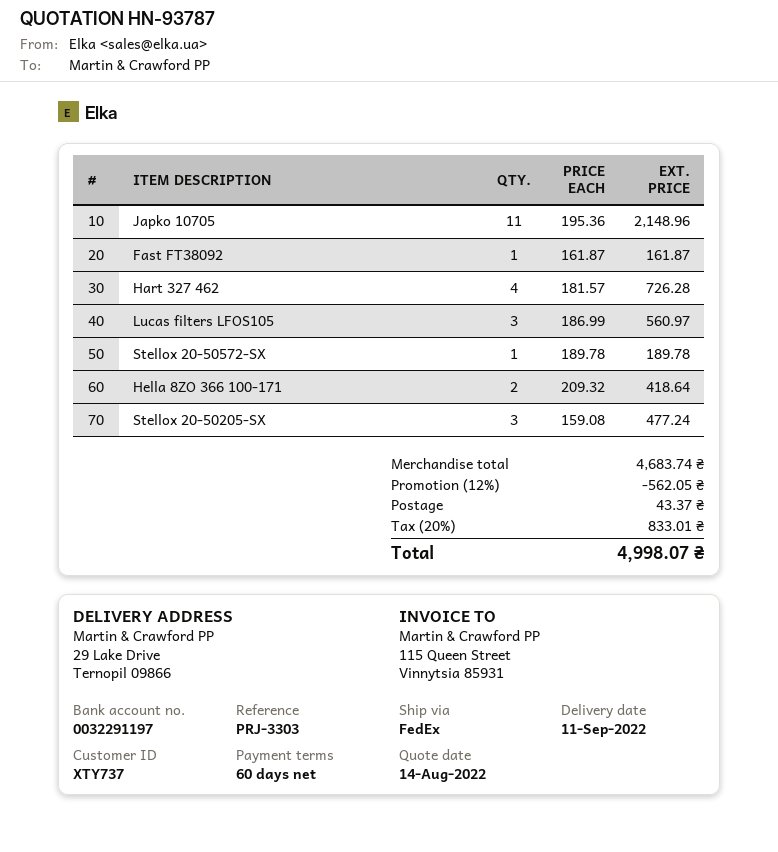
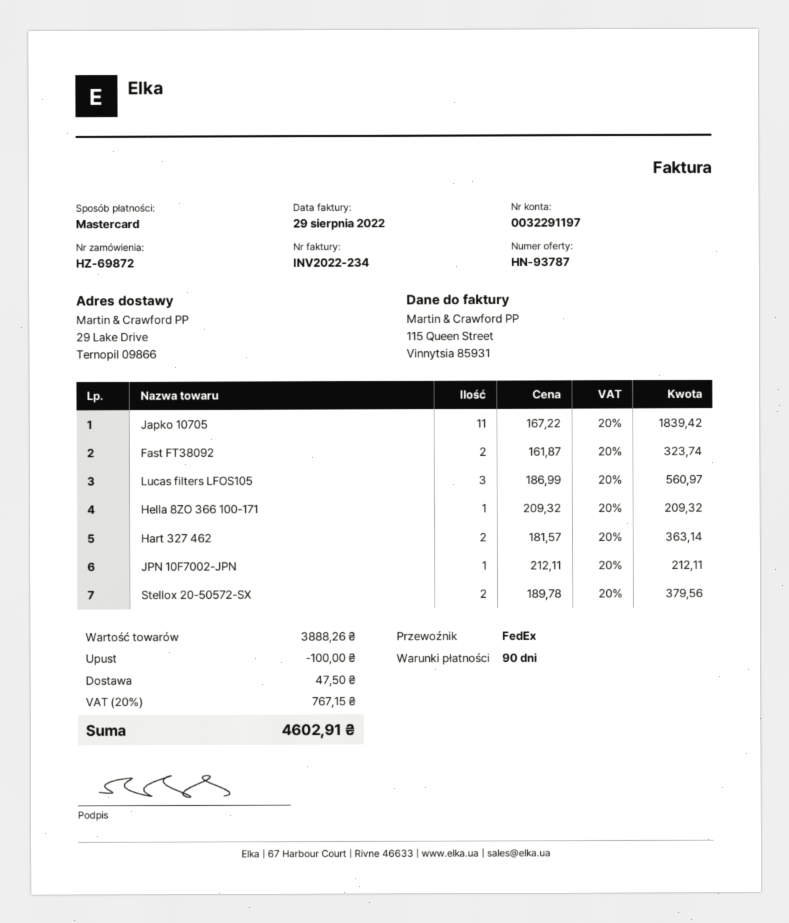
payment terms: 60 days -> 90 days
Japko 10705: 11 x 195.36 = 2148.96 -> 11 x 167.22 = 1839.42
Fast FT38092: 1 x 161.87 = 161.87 -> 2 x 161.87 = 323.74
Hart 327 462: 4 x 181.57 = 726.28 -> 2 x 181.57 = 363.14
Stellox 20-50572-SX: 1 x 189.78 = 189.78 -> 2 x 189.78 = 379.56
Hella 8ZO 366 100-171: 2 x 209.32 = 418.64 -> 1 x 209.32 = 209.32
Stellox 20-50205-SX: 3 x 159.08 = 477.24 -> none
JPN 10F7002-JPN: none -> 1 x 212.11 = 212.11
subtotal: 4683.74 -> 3888.26
discount: 562.05 -> 100.00
shipping: 43.37 -> 47.50
tax: 20% = 833.01 -> 20% = 767.15
total: 4998.07 -> 4602.91

